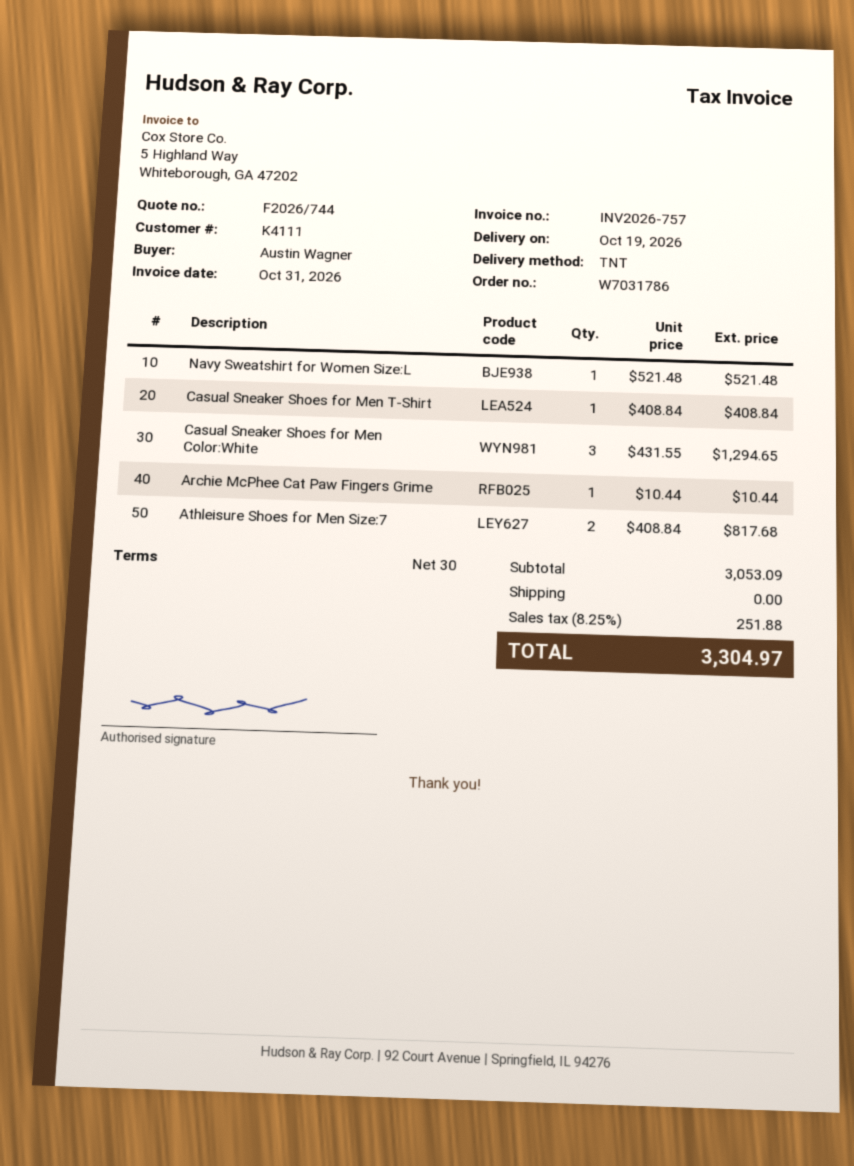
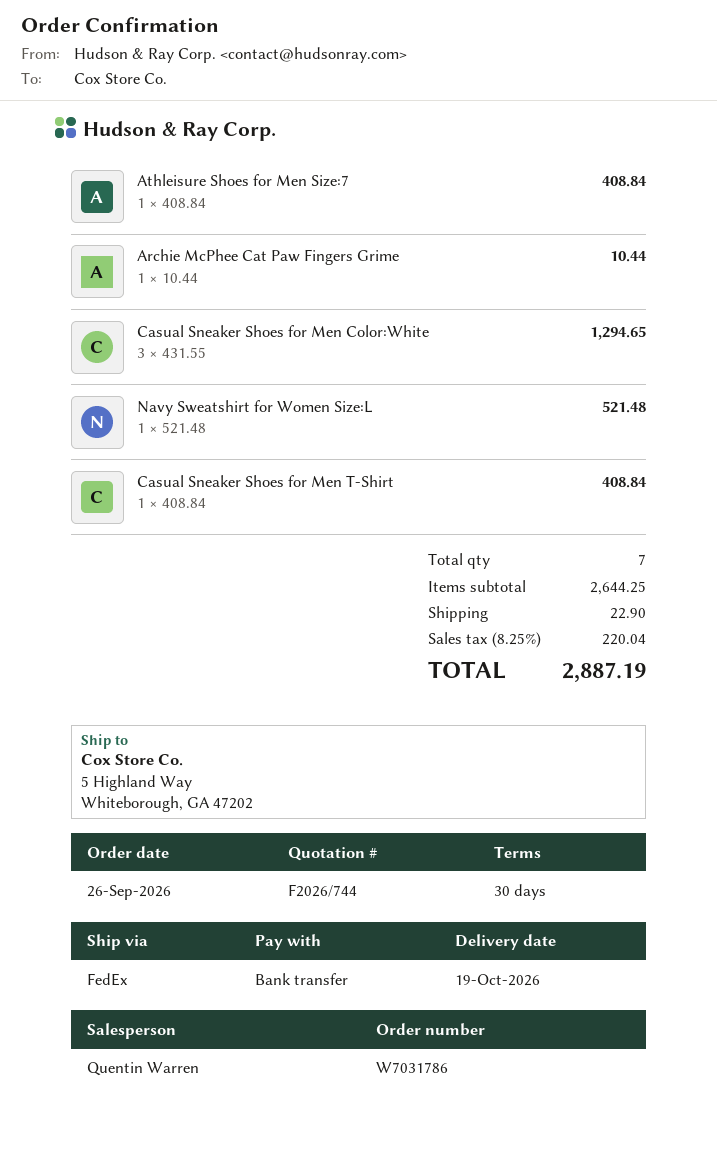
shipping method: TNT -> FedEx
Athleisure Shoes for Men Size:7: 2 x 408.84 = 817.68 -> 1 x 408.84 = 408.84
subtotal: 3053.09 -> 2644.25
shipping: 0.00 -> 22.90
tax: 8.25% = 251.88 -> 8.25% = 220.04
total: 3304.97 -> 2887.19

